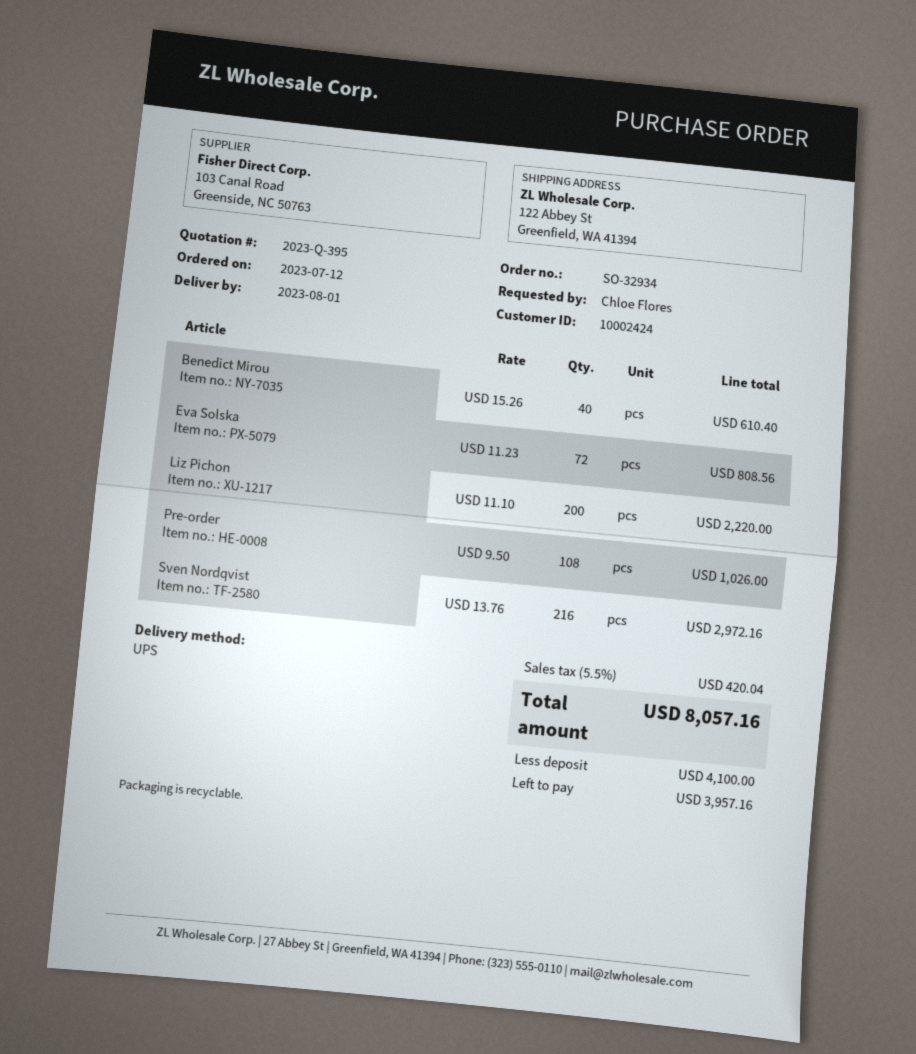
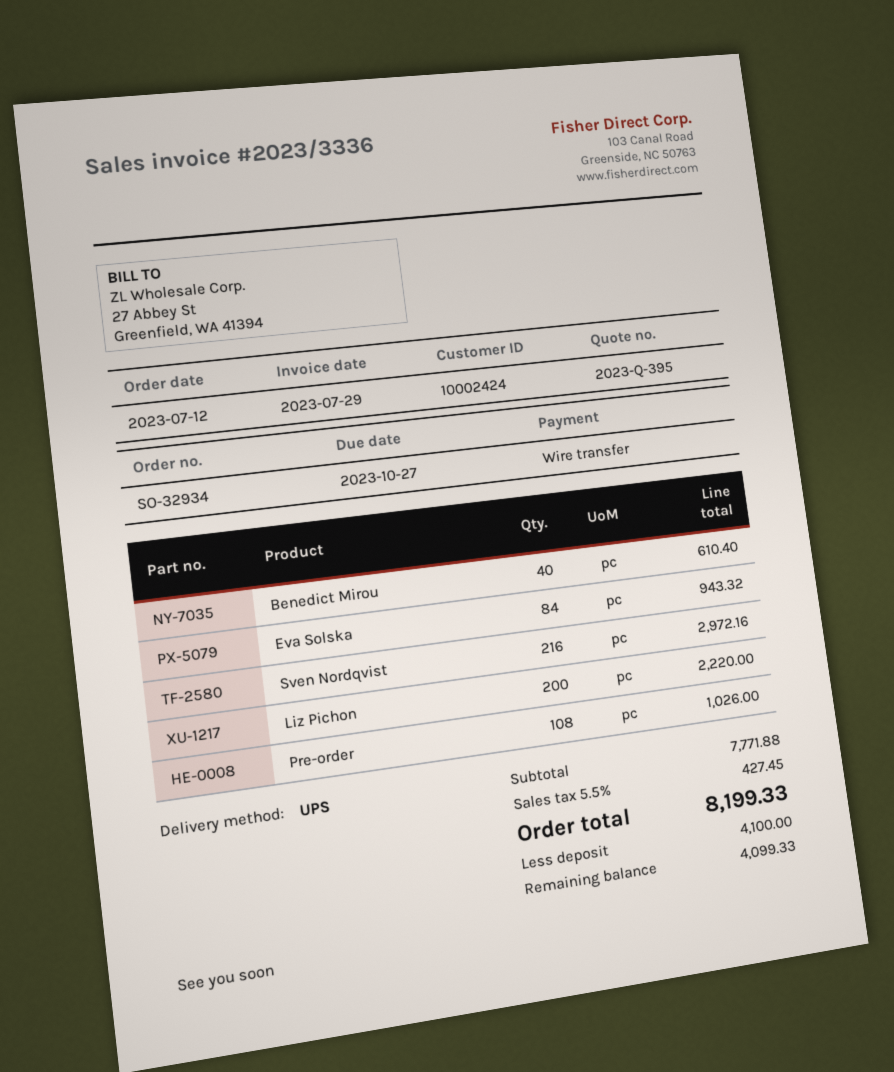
Eva Solska: 72 for 808.56 -> 84 for 943.32
tax: 5.5% = 420.04 -> 5.5% = 427.45
total: 8057.16 -> 8199.33
balance: 3957.16 -> 4099.33

